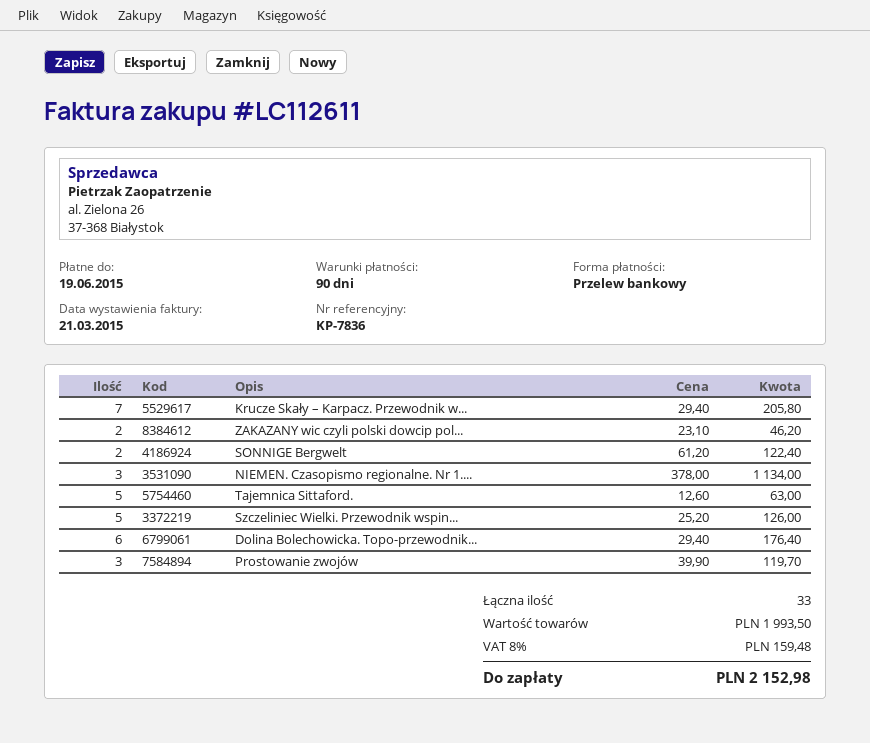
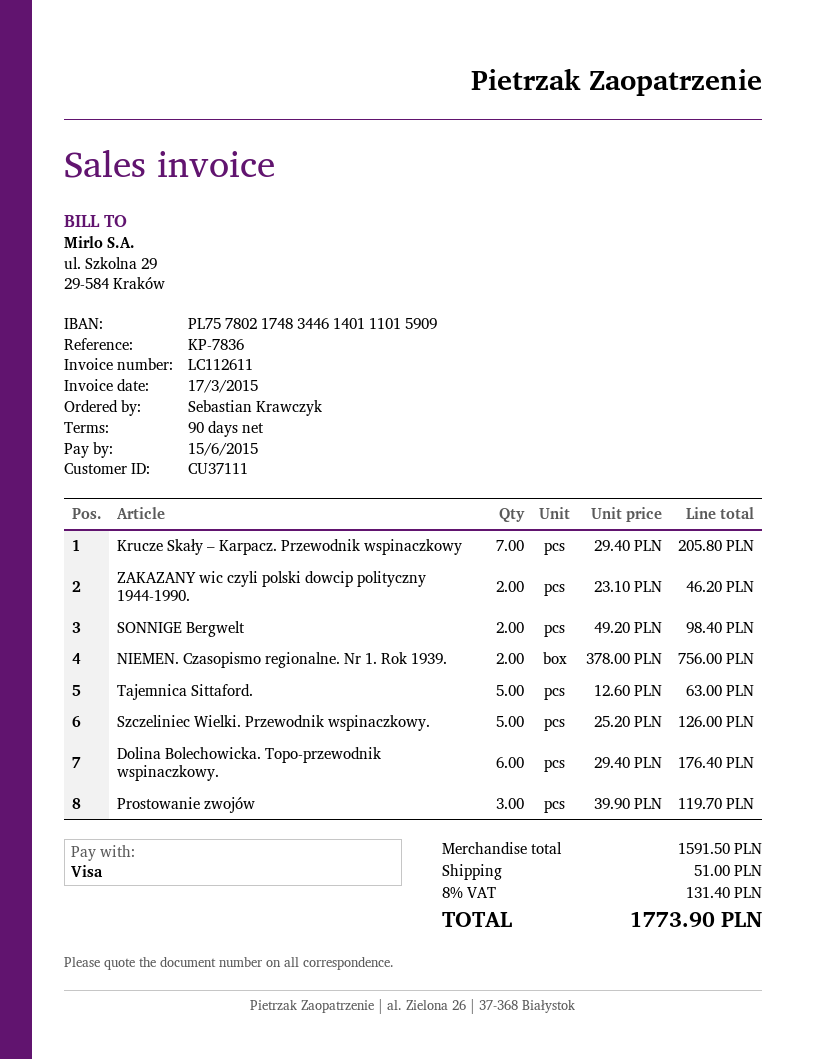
invoice date: 2015-03-21 -> 2015-03-17
due date: 2015-06-19 -> 2015-06-15
payment method: bank transfer -> Visa
SONNIGE Bergwelt: 2 x 61.20 = 122.40 -> 2 x 49.20 = 98.40
NIEMEN. Czasopismo regionalne. Nr 1....: 3 x 378.00 = 1134.00 -> 2 x 378.00 = 756.00
subtotal: 1993.50 -> 1591.50
shipping: none -> 51.00
tax: 8% = 159.48 -> 8% = 131.40
total: 2152.98 -> 1773.90

